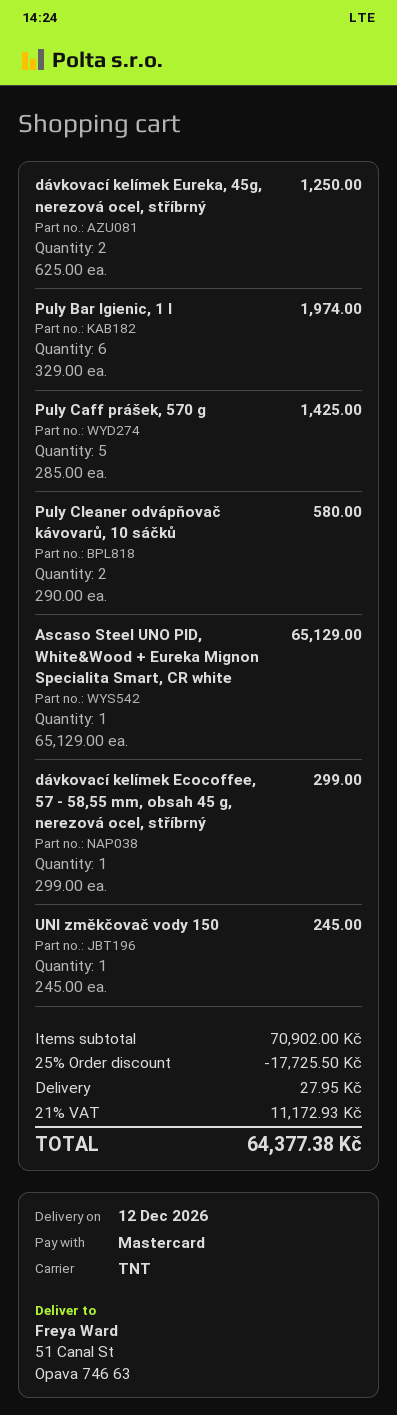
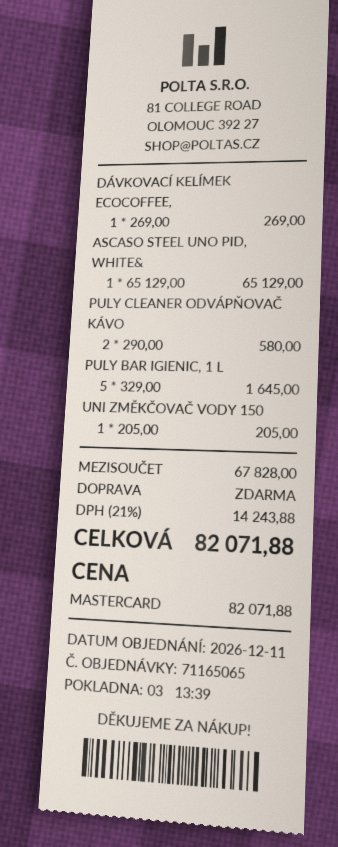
dávkovací kelímek Eureka, 45g, nerezová ocel, stříbrný: 2 x 625.00 = 1250.00 -> none
Puly Bar Igienic, 1 l: 6 x 329.00 = 1974.00 -> 5 x 329.00 = 1645.00
Puly Caff prášek, 570 g: 5 x 285.00 = 1425.00 -> none
dávkovací kelímek Ecocoffee, 57 - 58,55 mm, obsah 45 g, nerezová ocel, stříbrný: 1 x 299.00 = 299.00 -> 1 x 269.00 = 269.00
UNI změkčovač vody 150: 1 x 245.00 = 245.00 -> 1 x 205.00 = 205.00
subtotal: 70902.00 -> 67828.00
discount: 25% = 17725.50 -> none
shipping: 27.95 -> 0.00
tax: 21% = 11172.93 -> 21% = 14243.88
total: 64377.38 -> 82071.88

